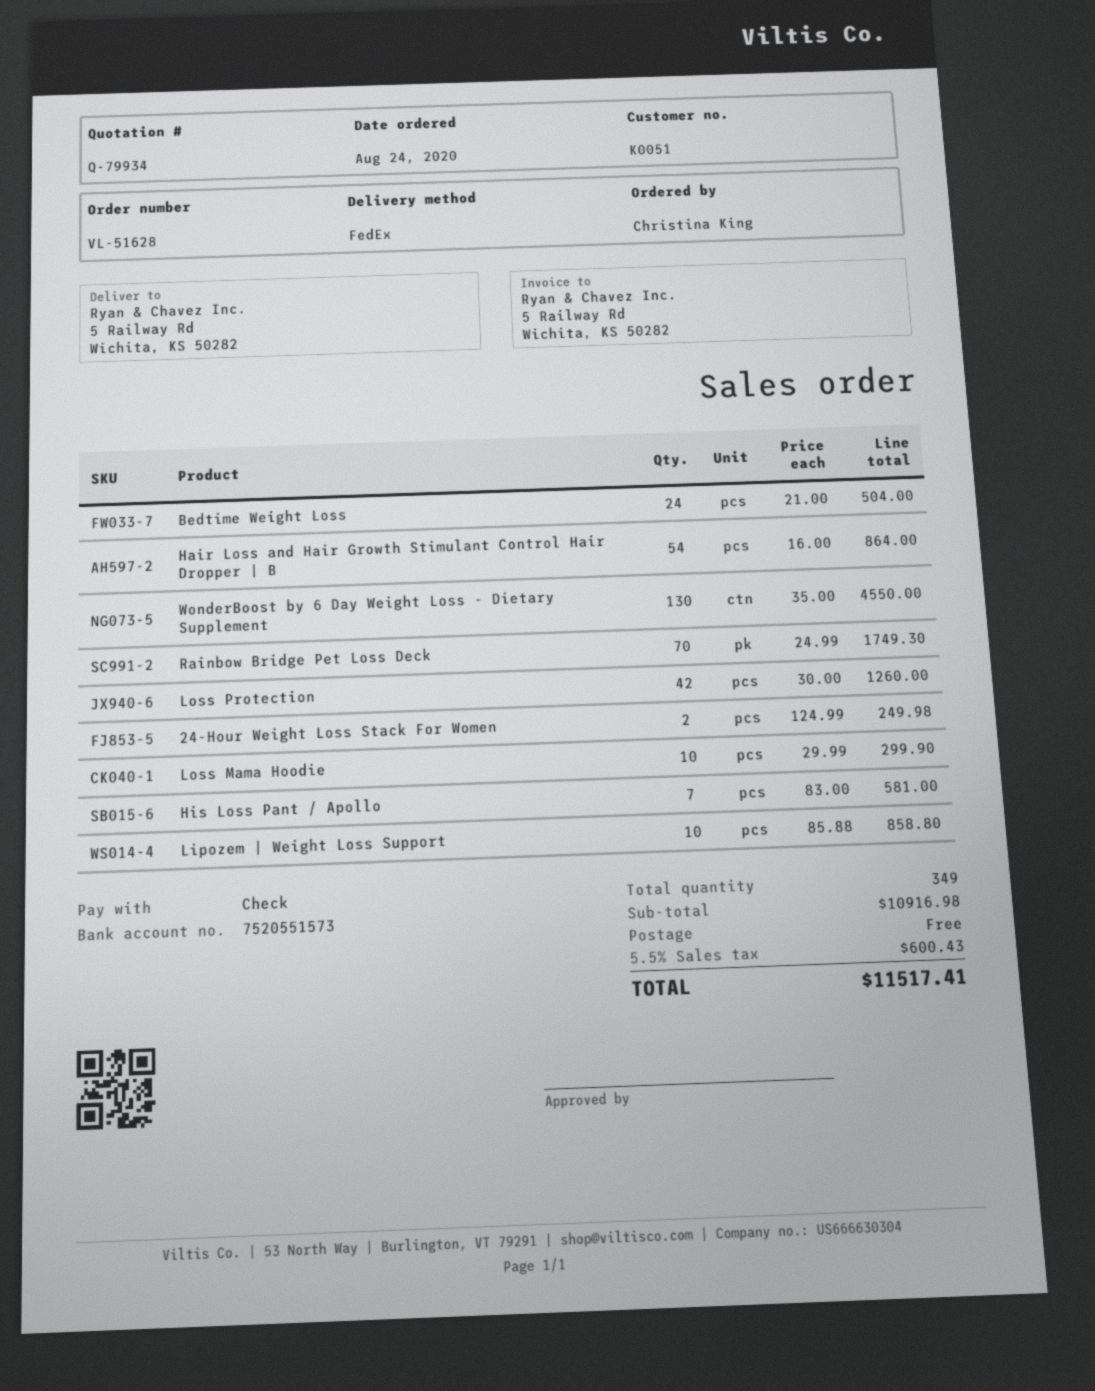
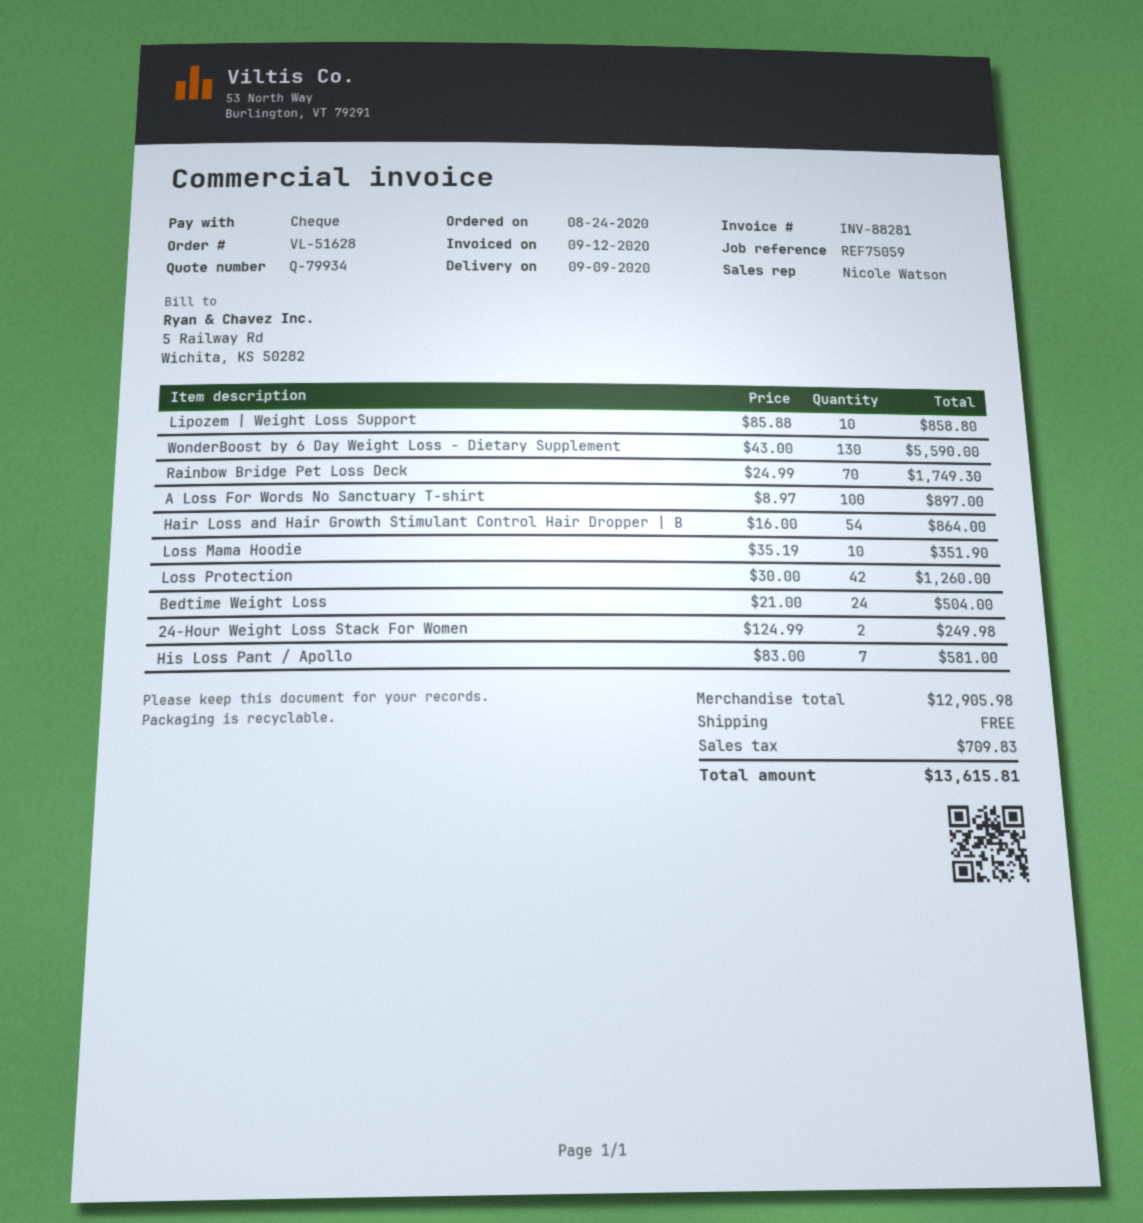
WonderBoost by 6 Day Weight Loss - Dietary Supplement: 130 x 35.00 = 4550.00 -> 130 x 43.00 = 5590.00
Loss Mama Hoodie: 10 x 29.99 = 299.90 -> 10 x 35.19 = 351.90
A Loss For Words No Sanctuary T-shirt: none -> 100 x 8.97 = 897.00
subtotal: 10916.98 -> 12905.98
tax: 600.43 -> 709.83
total: 11517.41 -> 13615.81

